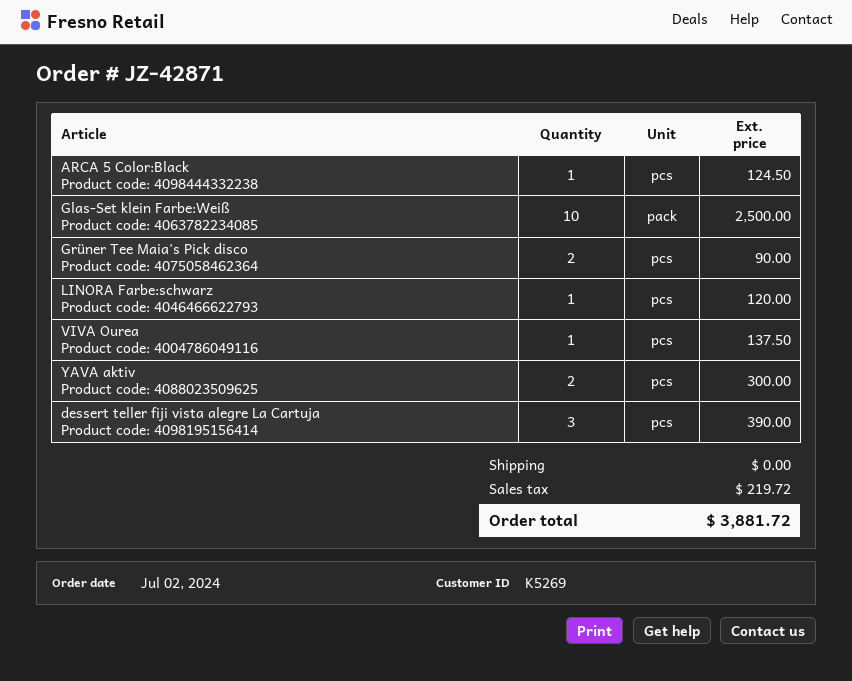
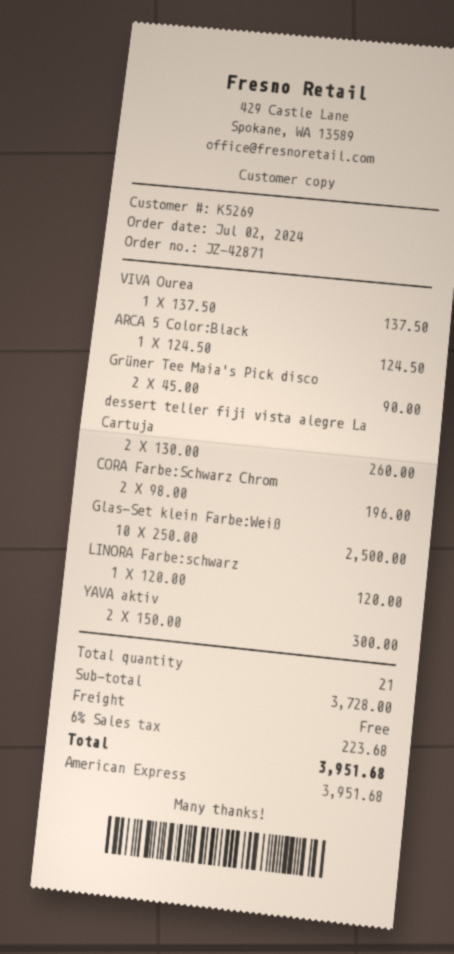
dessert teller fiji vista alegre La Cartuja: 3 for 390.00 -> 2 for 260.00
CORA Farbe:Schwarz Chrom: none -> 2 for 196.00
tax: 219.72 -> 223.68
total: 3881.72 -> 3951.68

